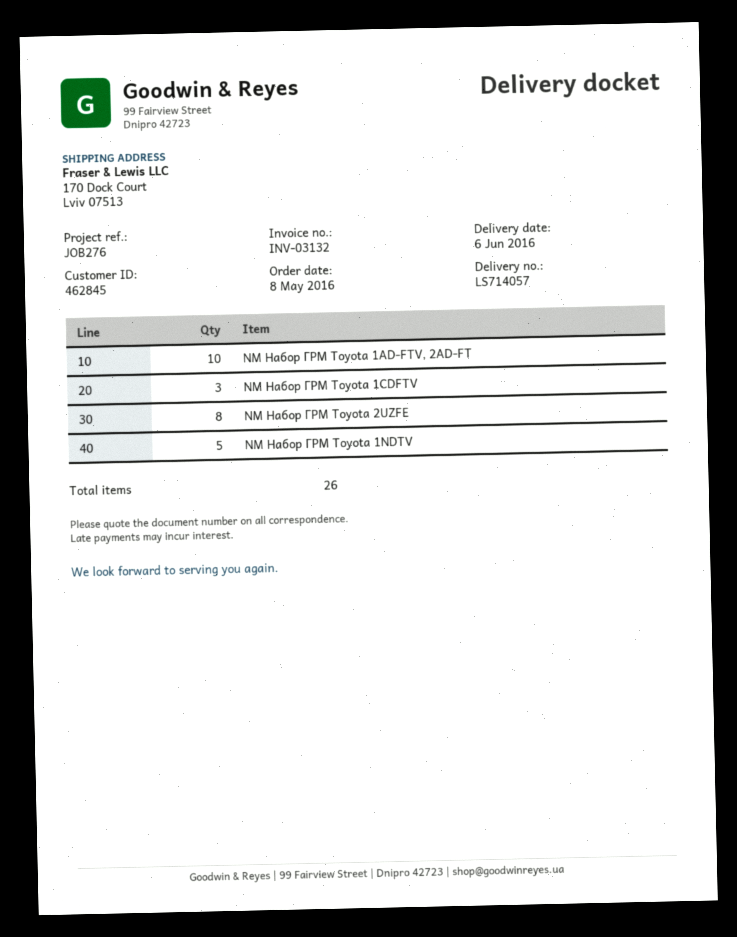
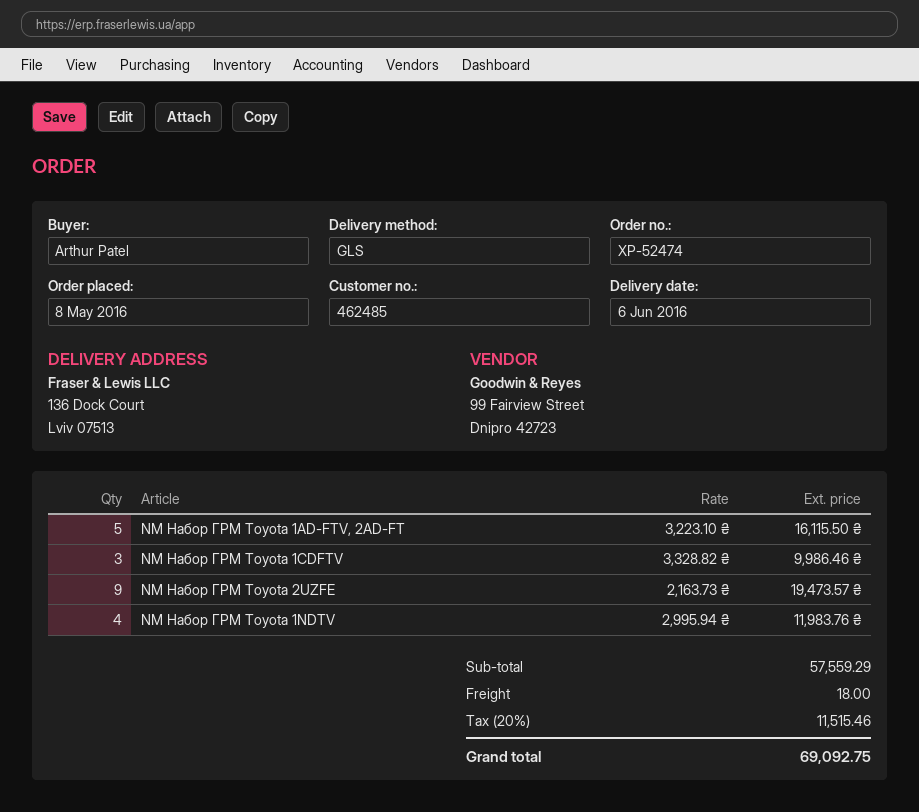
customer number: 462845 -> 462485
ship to: 170 Dock Court, Lviv 07513 -> 136 Dock Court, Lviv 07513
NM Набор ГРМ Toyota 1AD-FTV, 2AD-FT: 10 -> 5
NM Набор ГРМ Toyota 2UZFE: 8 -> 9
NM Набор ГРМ Toyota 1NDTV: 5 -> 4

